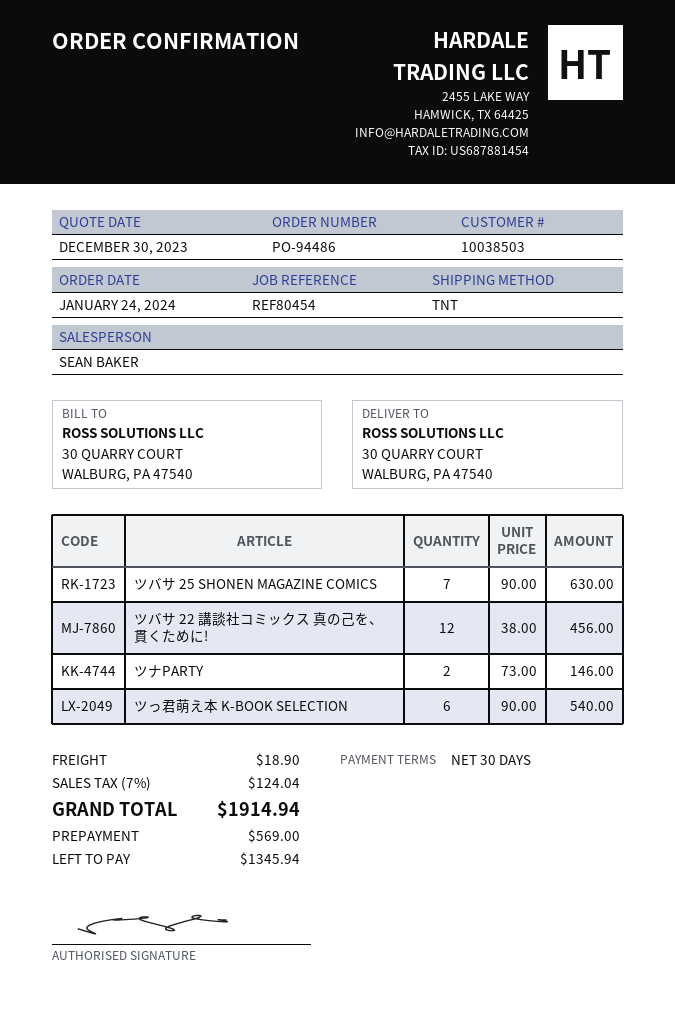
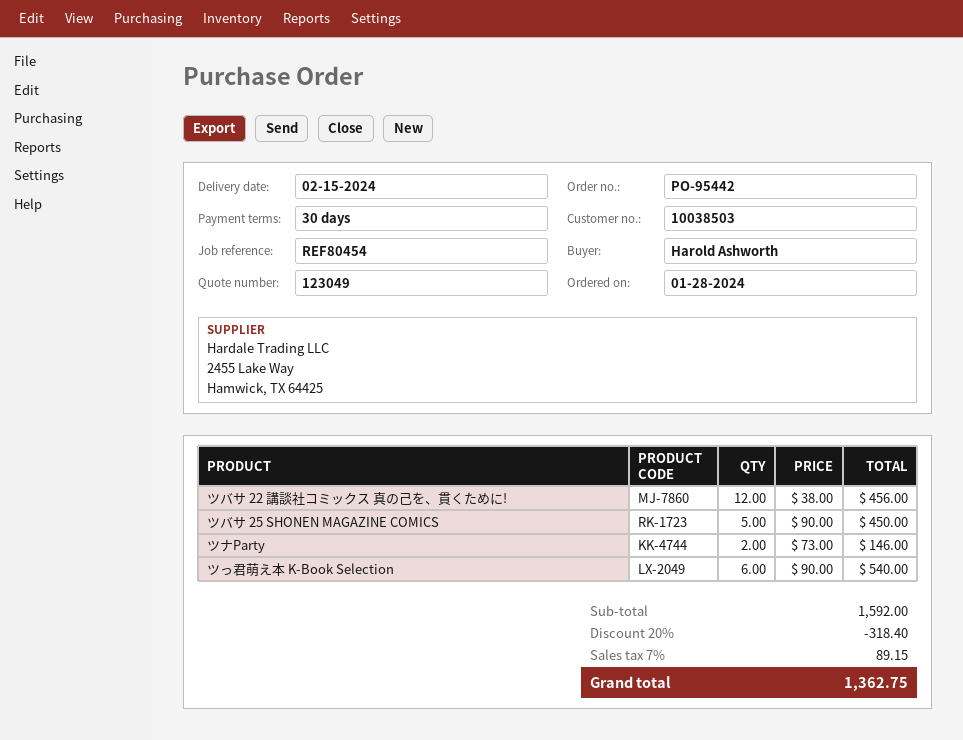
order number: PO-94486 -> PO-95442
order date: 2024-01-24 -> 2024-01-28
ツバサ 25 SHONEN MAGAZINE COMICS: 7 x 90.00 = 630.00 -> 5 x 90.00 = 450.00
discount: none -> 20% = 318.40
shipping: 18.90 -> none
tax: 7% = 124.04 -> 7% = 89.15
total: 1914.94 -> 1362.75

